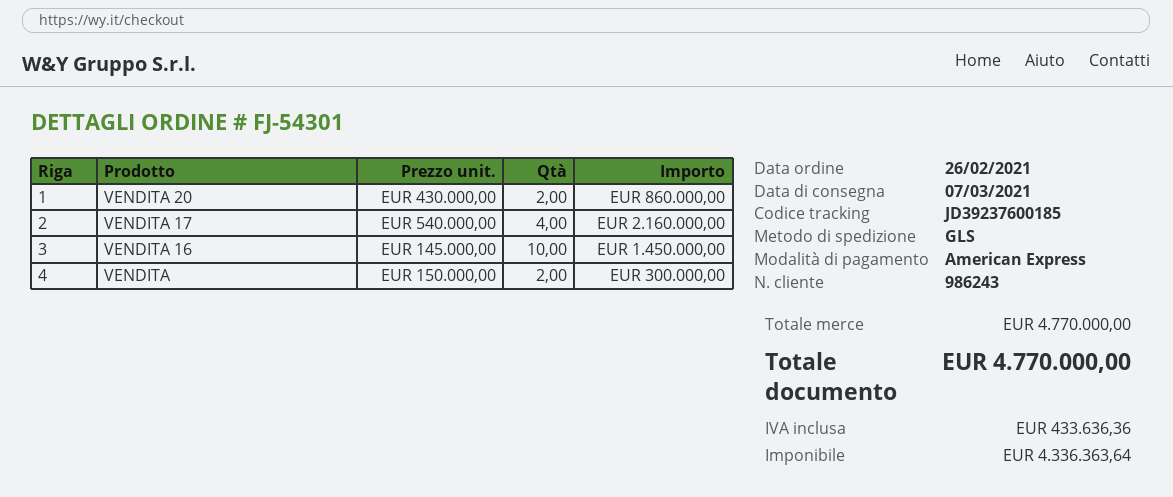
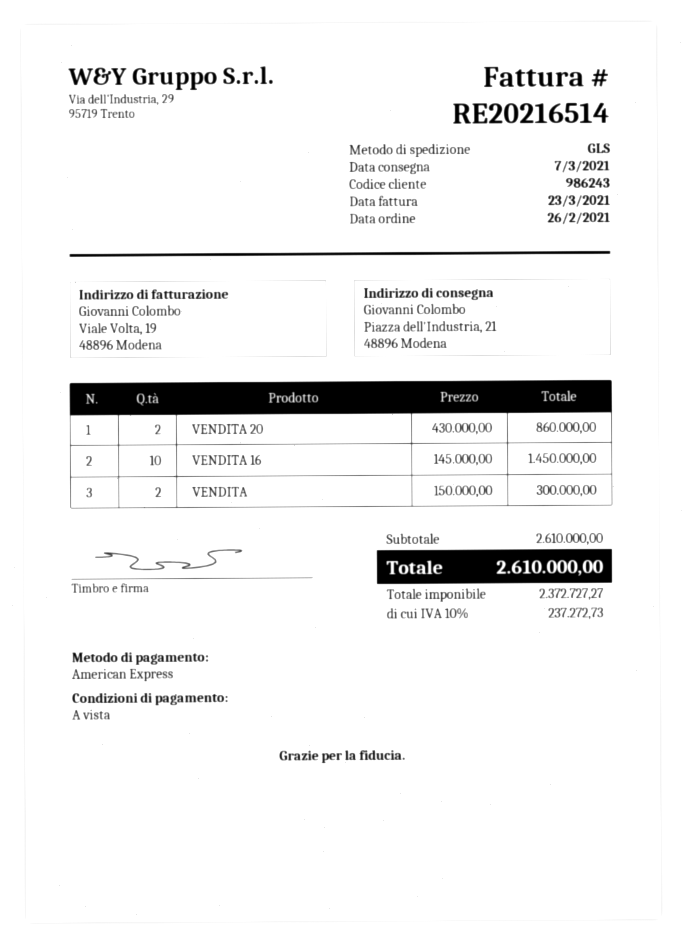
VENDITA 17: 4 x 540000.00 = 2160000.00 -> none
subtotal: 4770000.00 -> 2610000.00
net: 4336363.64 -> 2372727.27
tax: 433636.36 -> 237272.73
total: 4770000.00 -> 2610000.00

